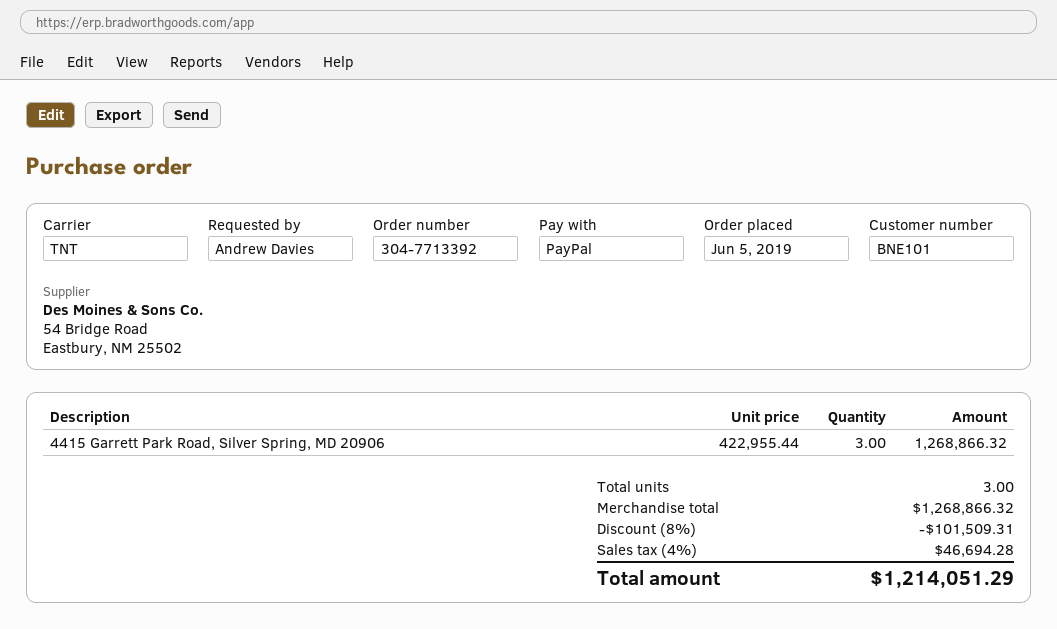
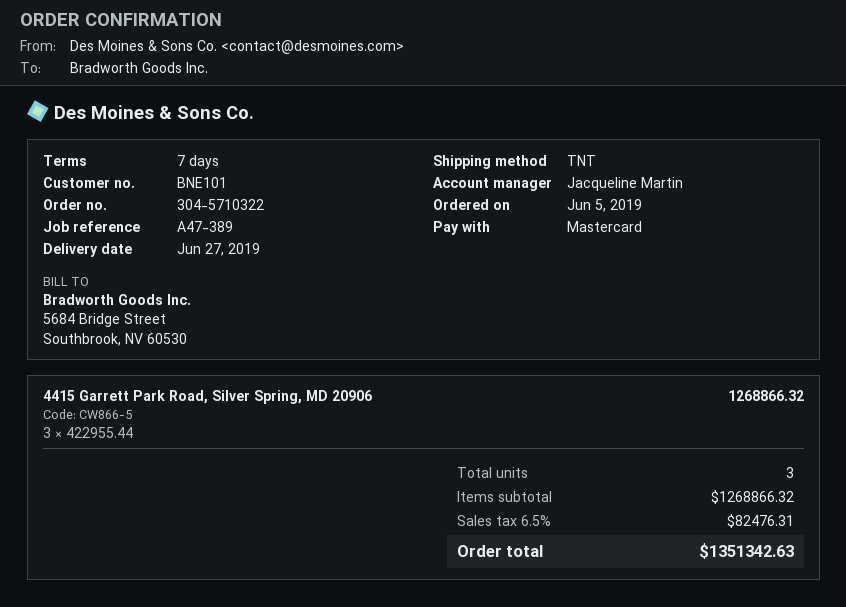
order number: 304-7713392 -> 304-5710322
payment method: PayPal -> Mastercard
discount: 8% = 101509.31 -> none
tax: 4% = 46694.28 -> 6.5% = 82476.31
total: 1214051.29 -> 1351342.63

